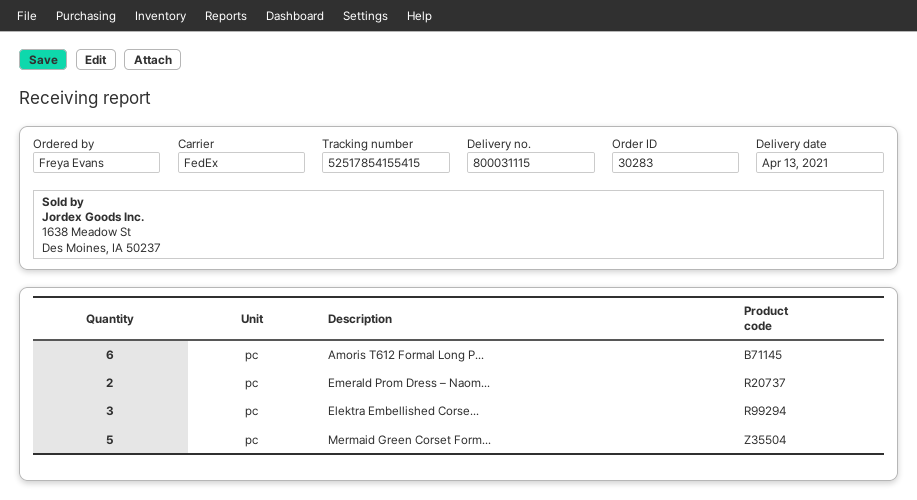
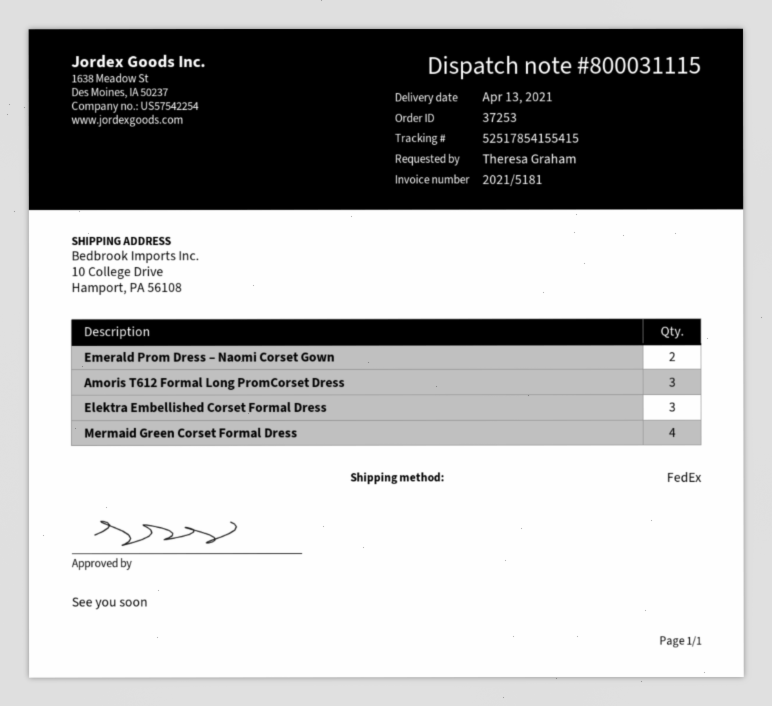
order number: 30283 -> 37253
ordered by: Freya Evans -> Theresa Graham
Amoris T612 Formal Long P...: 6 -> 3
Mermaid Green Corset Form...: 5 -> 4

